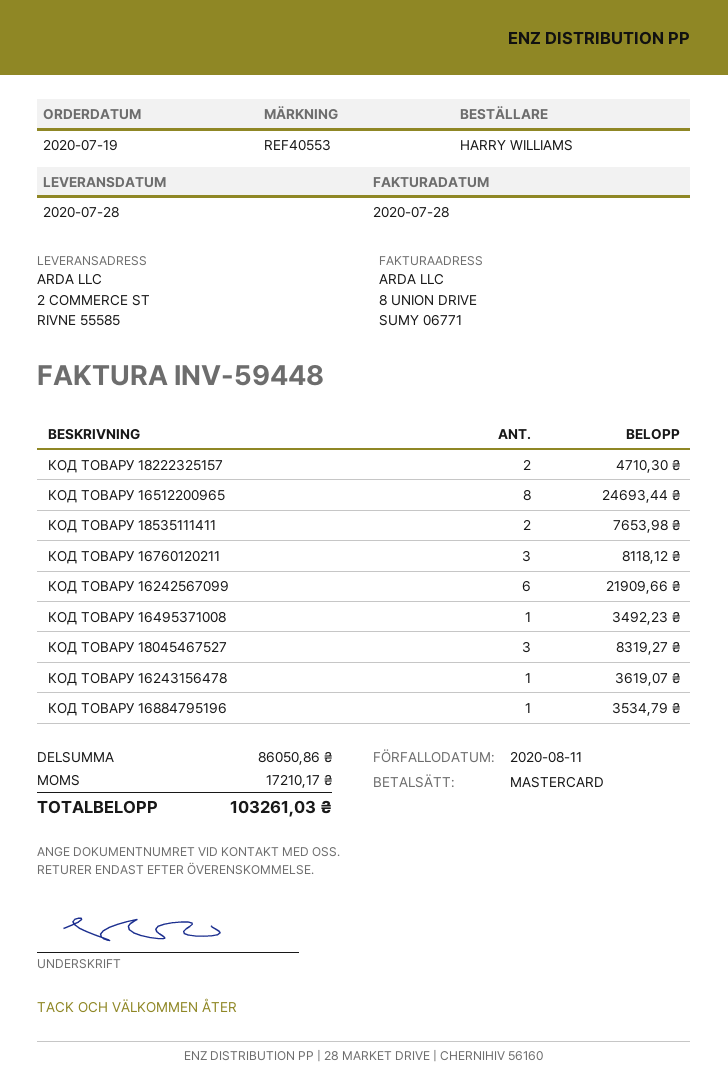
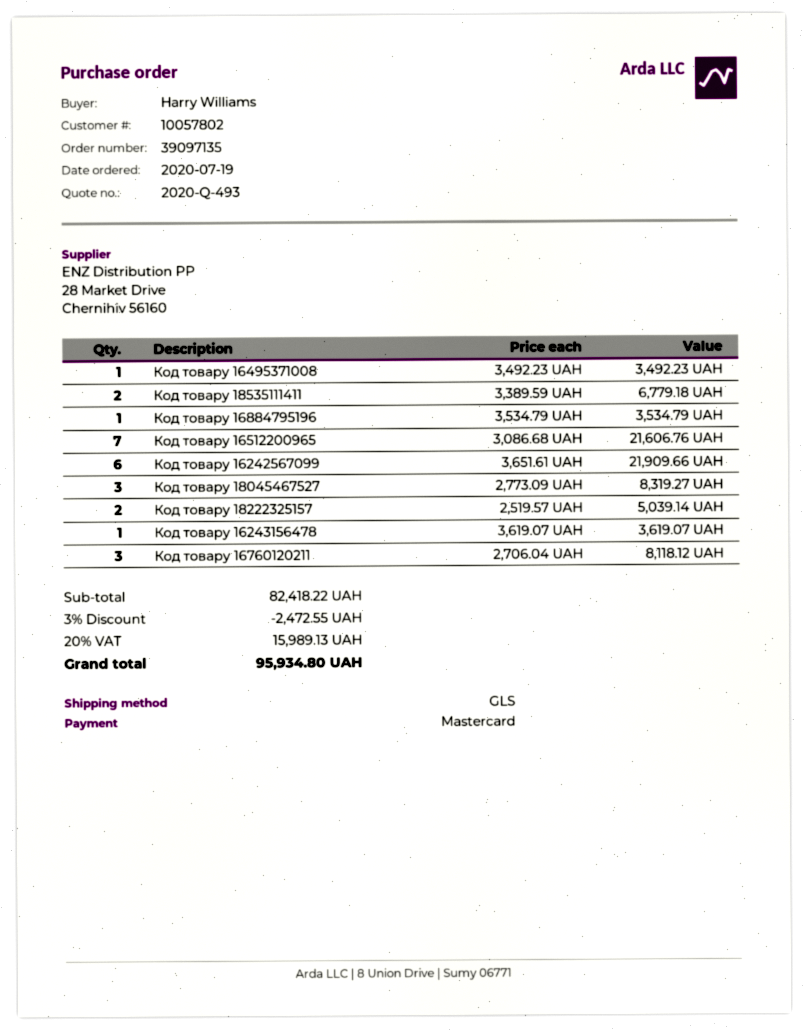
КОД ТОВАРУ 18222325157: 2 for 4710.30 -> 2 for 5039.14
КОД ТОВАРУ 16512200965: 8 for 24693.44 -> 7 for 21606.76
КОД ТОВАРУ 18535111411: 2 for 7653.98 -> 2 for 6779.18
subtotal: 86050.86 -> 82418.22
discount: none -> 3% = 2472.55
tax: 17210.17 -> 15989.13
total: 103261.03 -> 95934.80

